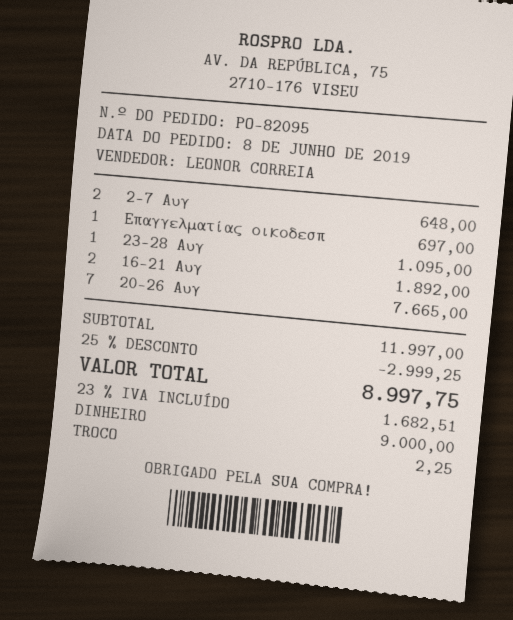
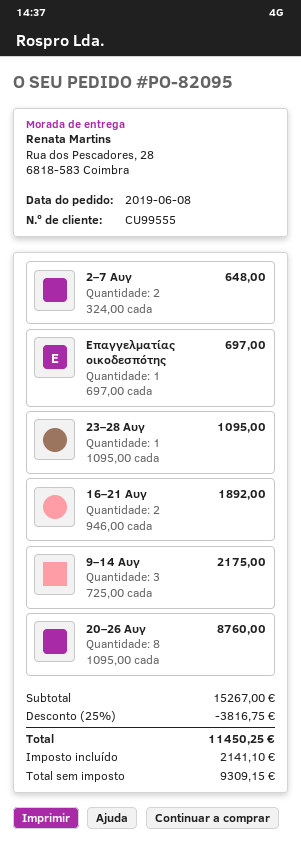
20–26 Αυγ: 7 for 7665.00 -> 8 for 8760.00
9–14 Αυγ: none -> 3 for 2175.00
subtotal: 11997.00 -> 15267.00
discount: 25% = 2999.25 -> 25% = 3816.75
tax: 1682.51 -> 2141.10
total: 8997.75 -> 11450.25

